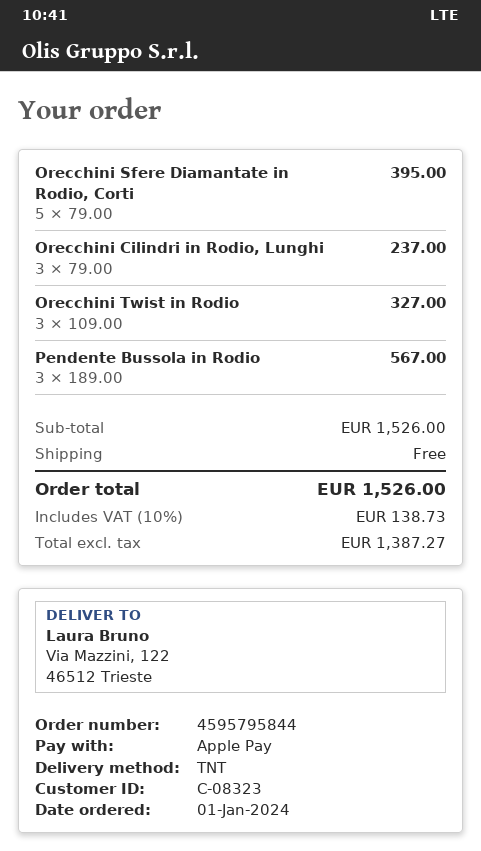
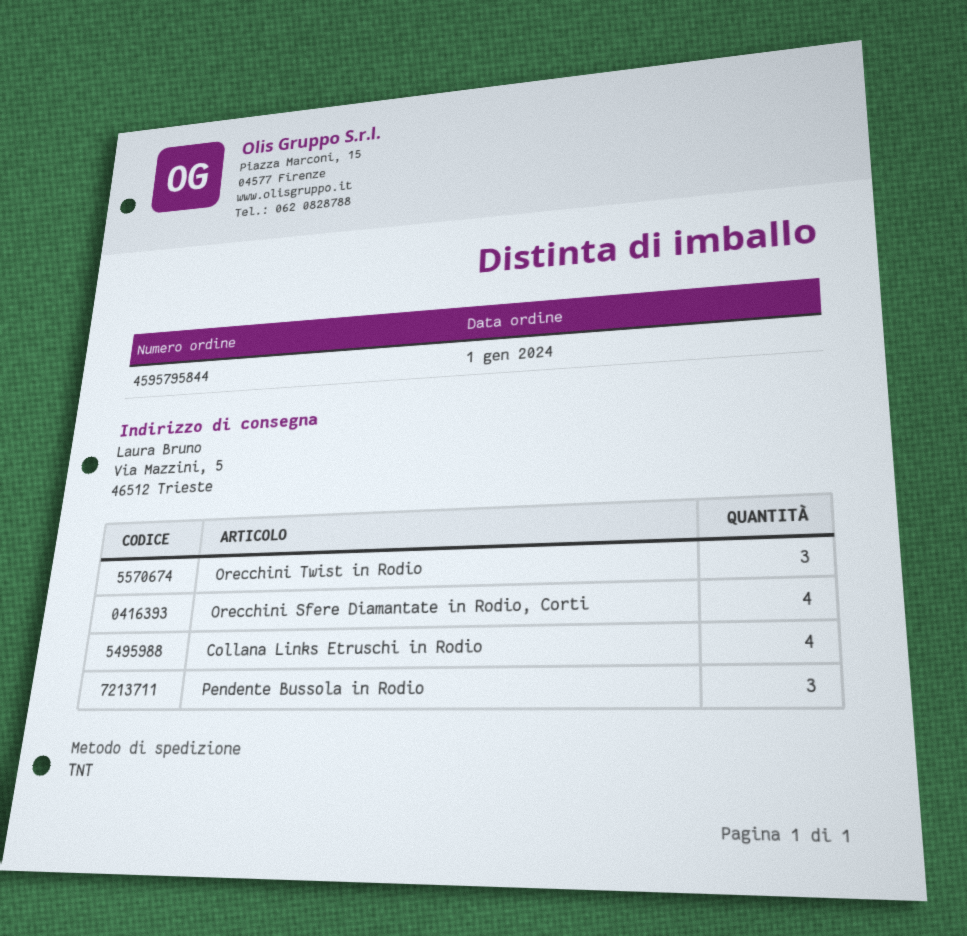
ship to: Via Mazzini, 122, 46512 Trieste -> Via Mazzini, 5, 46512 Trieste
Orecchini Sfere Diamantate in Rodio, Corti: 5 -> 4
Orecchini Cilindri in Rodio, Lunghi: 3 -> none
Collana Links Etruschi in Rodio: none -> 4

